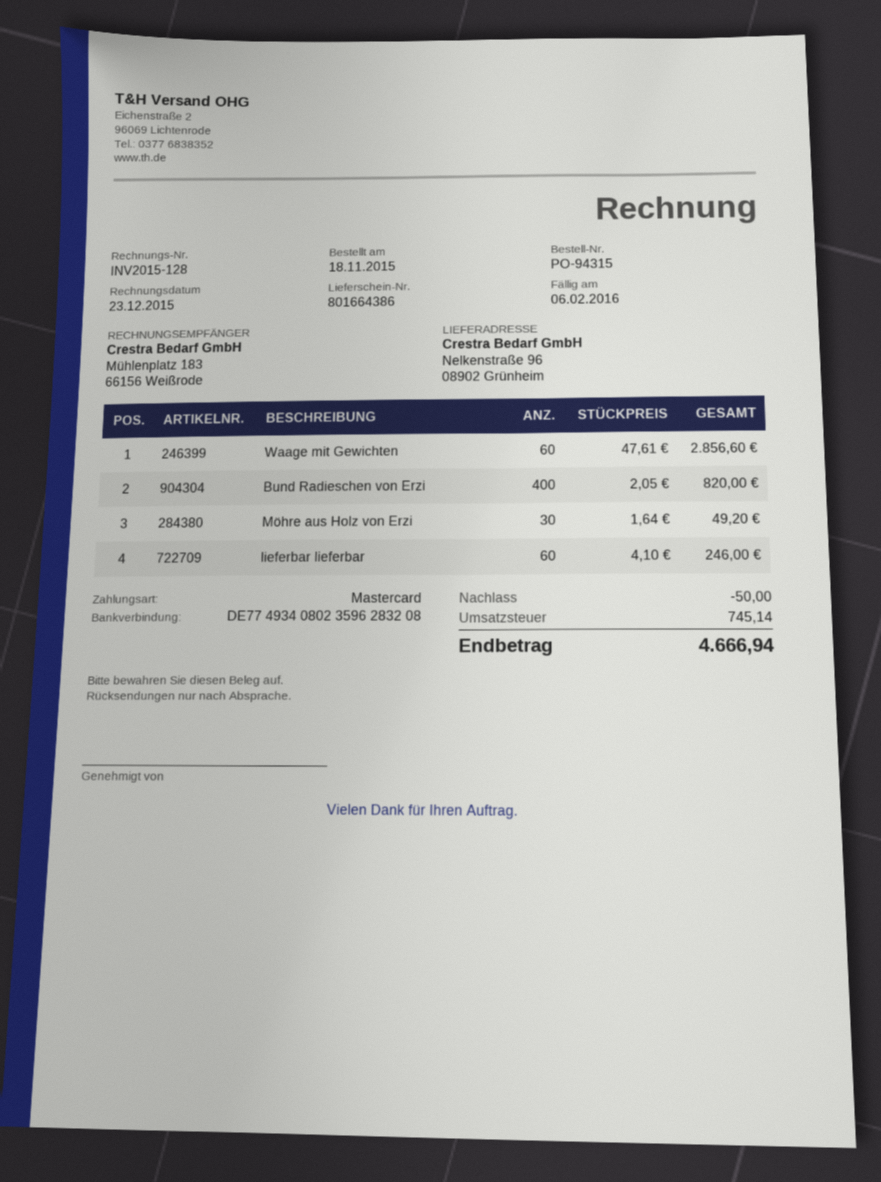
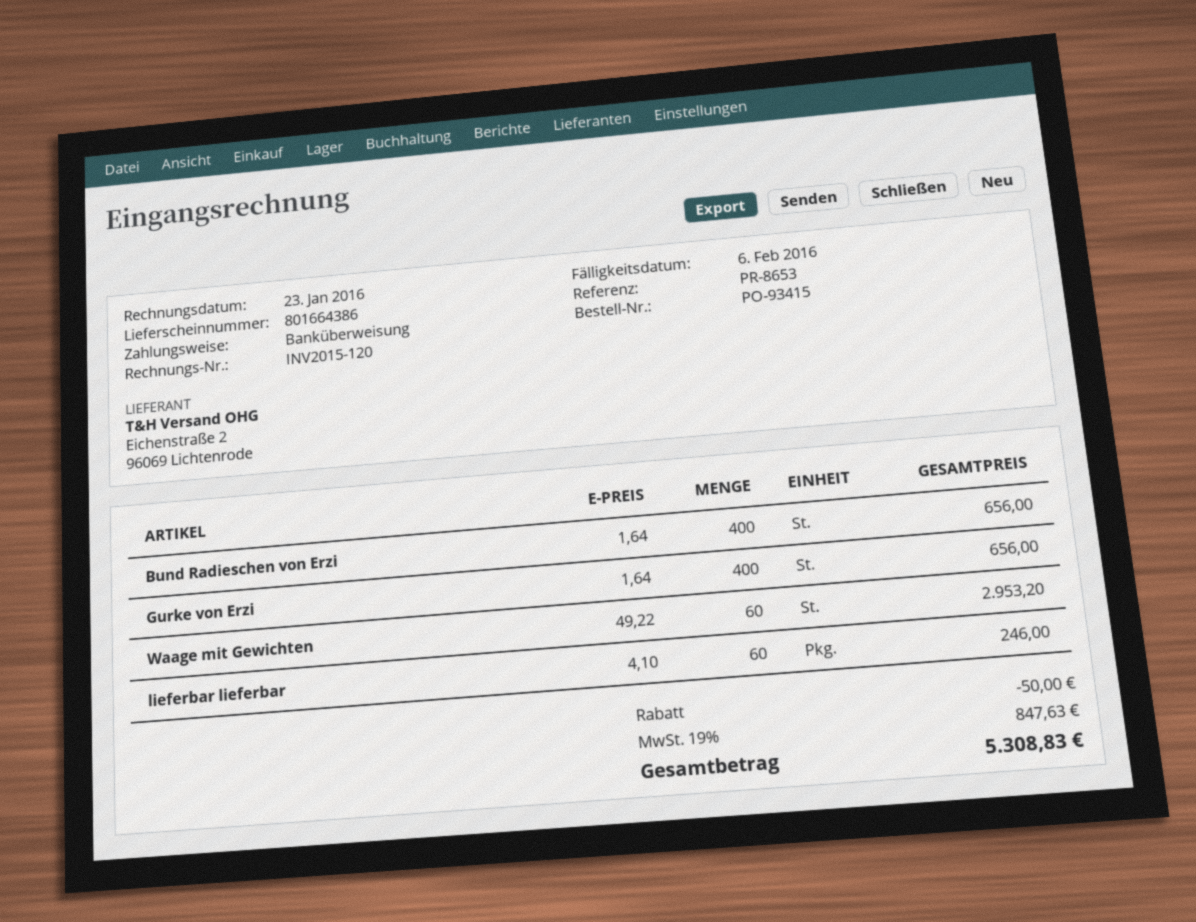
order number: PO-94315 -> PO-93415
invoice number: INV2015-128 -> INV2015-120
invoice date: 2015-12-23 -> 2016-01-23
payment method: Mastercard -> bank transfer
Waage mit Gewichten: 60 x 47.61 = 2856.60 -> 60 x 49.22 = 2953.20
Bund Radieschen von Erzi: 400 x 2.05 = 820.00 -> 400 x 1.64 = 656.00
Möhre aus Holz von Erzi: 30 x 1.64 = 49.20 -> none
Gurke von Erzi: none -> 400 x 1.64 = 656.00
tax: 745.14 -> 847.63
total: 4666.94 -> 5308.83

